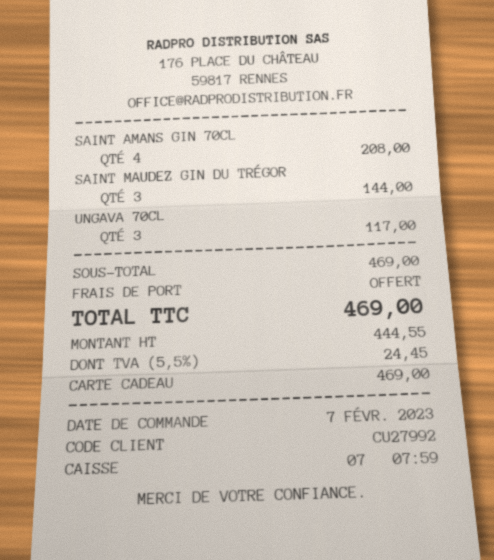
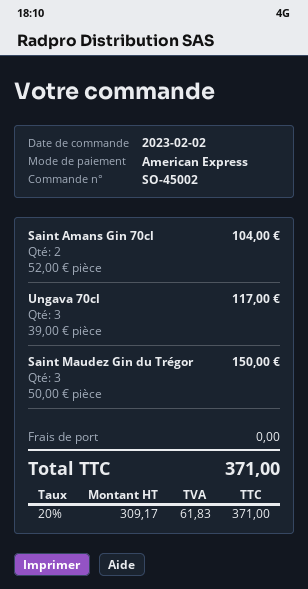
order date: 2023-02-07 -> 2023-02-02
payment method: gift card -> American Express
SAINT AMANS GIN 70CL: 4 for 208.00 -> 2 for 104.00
SAINT MAUDEZ GIN DU TRÉGOR: 3 for 144.00 -> 3 for 150.00
net: 444.55 -> 309.17
tax: 5.5% = 24.45 -> 20% = 61.83
total: 469.00 -> 371.00

